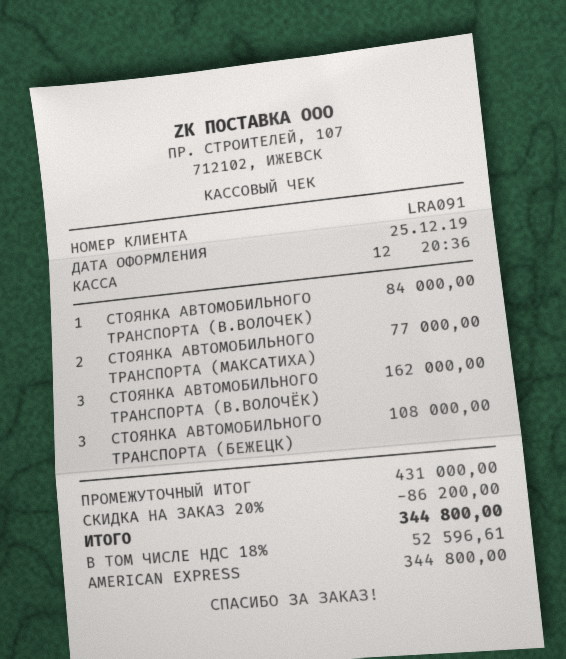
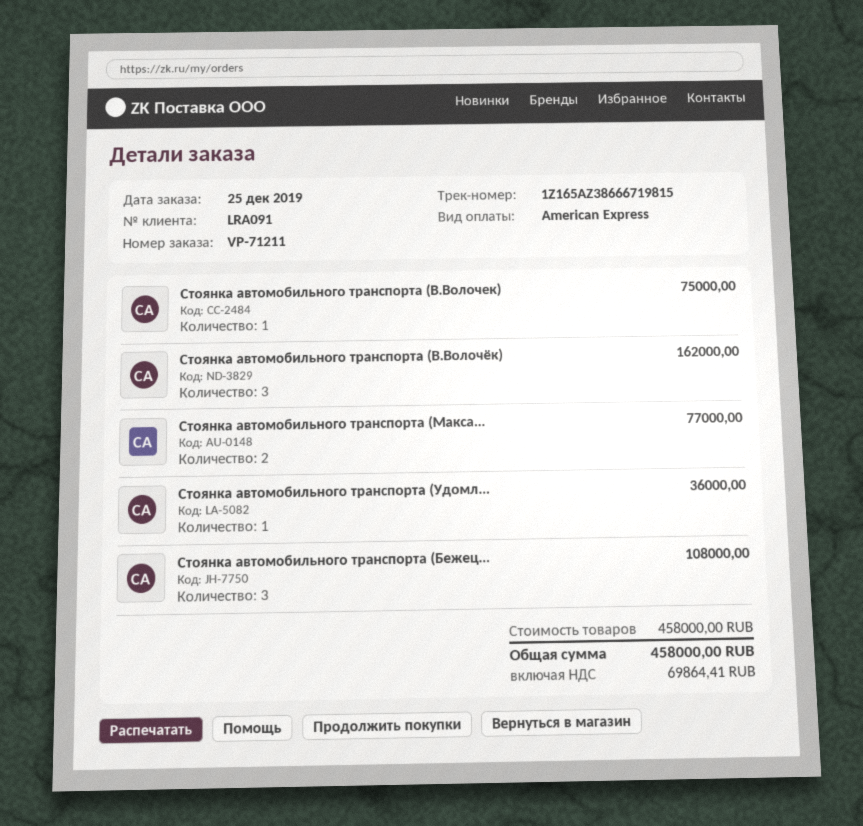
СТОЯНКА АВТОМОБИЛЬНОГО ТРАНСПОРТА (В.ВОЛОЧЕК): 1 for 84000.00 -> 1 for 75000.00
Стоянка автомобильного транспорта (Удомл...: none -> 1 for 36000.00
subtotal: 431000.00 -> 458000.00
discount: 20% = 86200.00 -> none
tax: 52596.61 -> 69864.41
total: 344800.00 -> 458000.00

